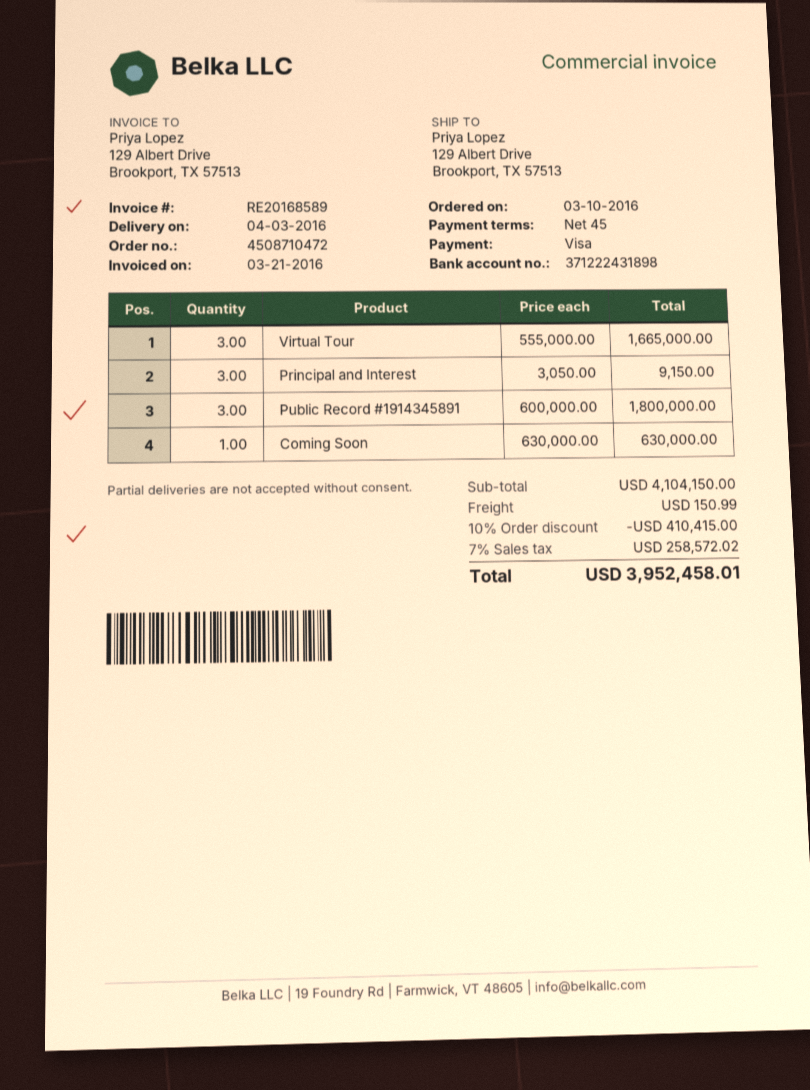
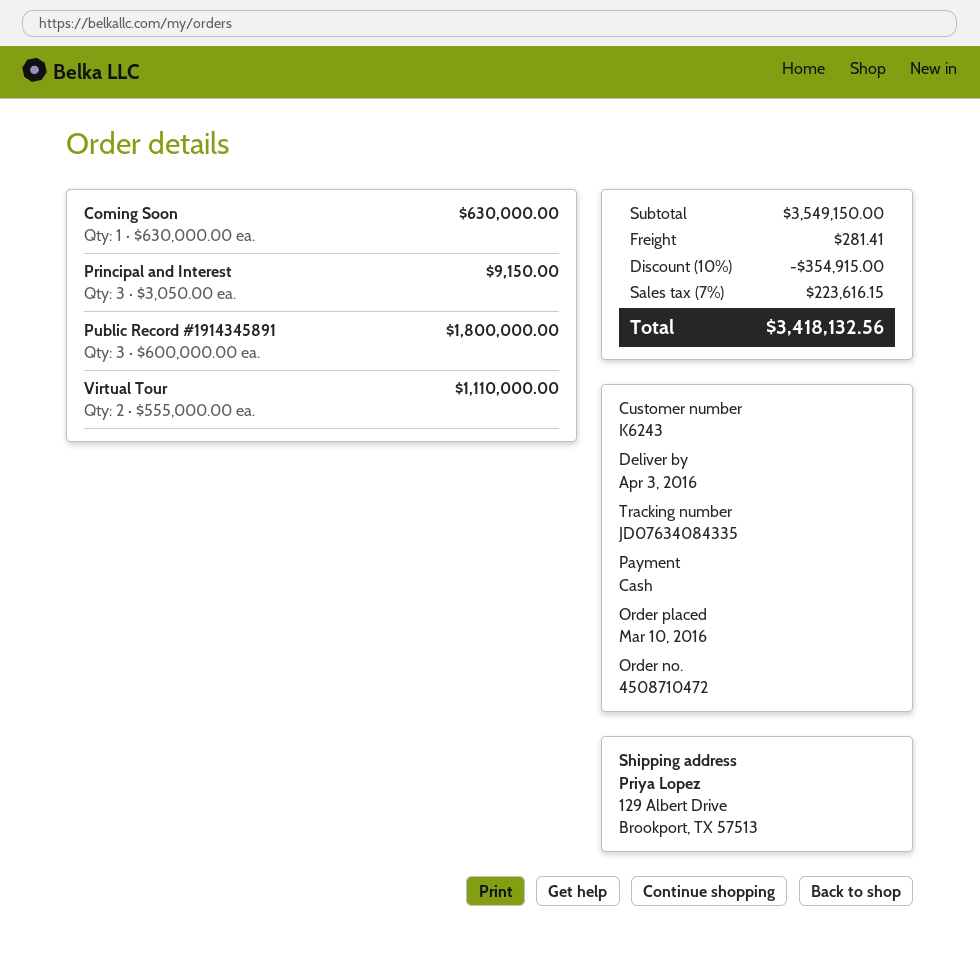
payment method: Visa -> cash
Virtual Tour: 3 x 555000.00 = 1665000.00 -> 2 x 555000.00 = 1110000.00
subtotal: 4104150.00 -> 3549150.00
discount: 10% = 410415.00 -> 10% = 354915.00
shipping: 150.99 -> 281.41
tax: 7% = 258572.02 -> 7% = 223616.15
total: 3952458.01 -> 3418132.56

